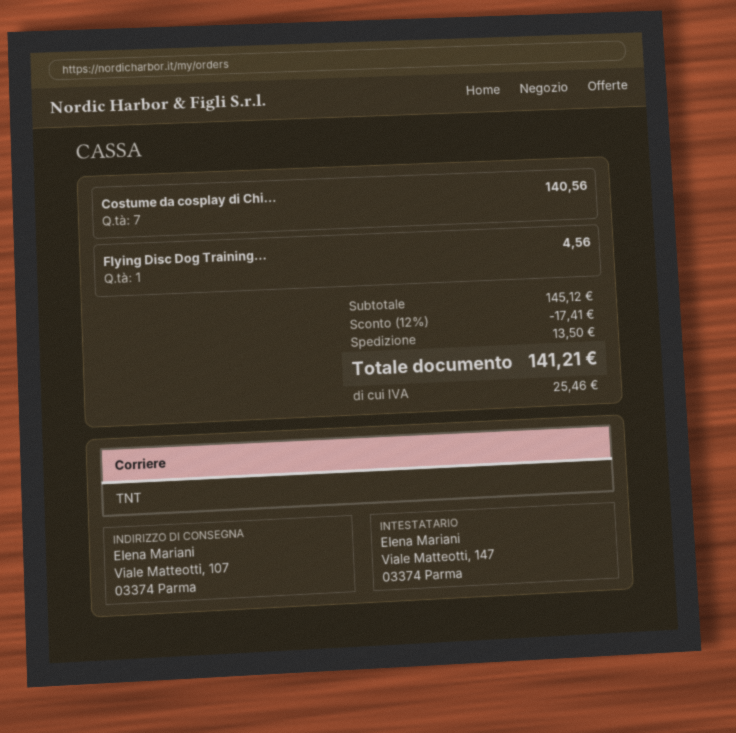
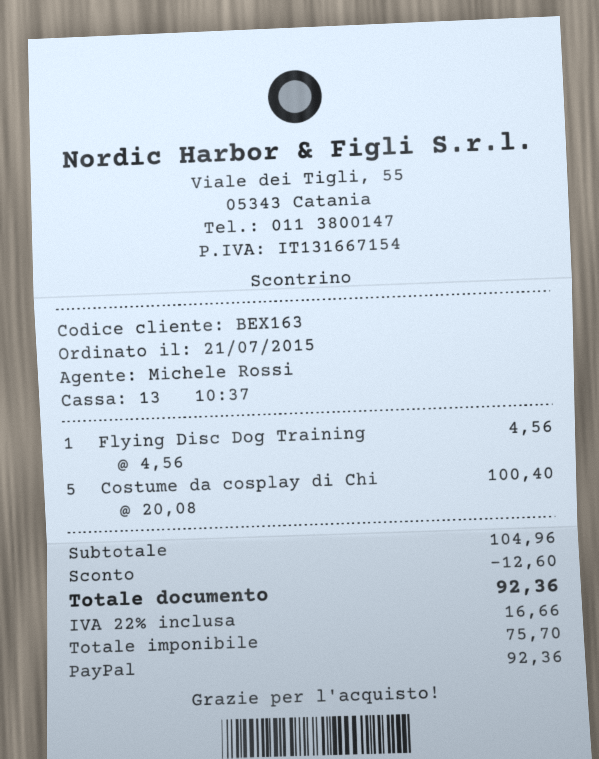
Costume da cosplay di Chi...: 7 for 140.56 -> 5 for 100.40
subtotal: 145.12 -> 104.96
discount: 17.41 -> 12.60
shipping: 13.50 -> none
tax: 25.46 -> 16.66
total: 141.21 -> 92.36

